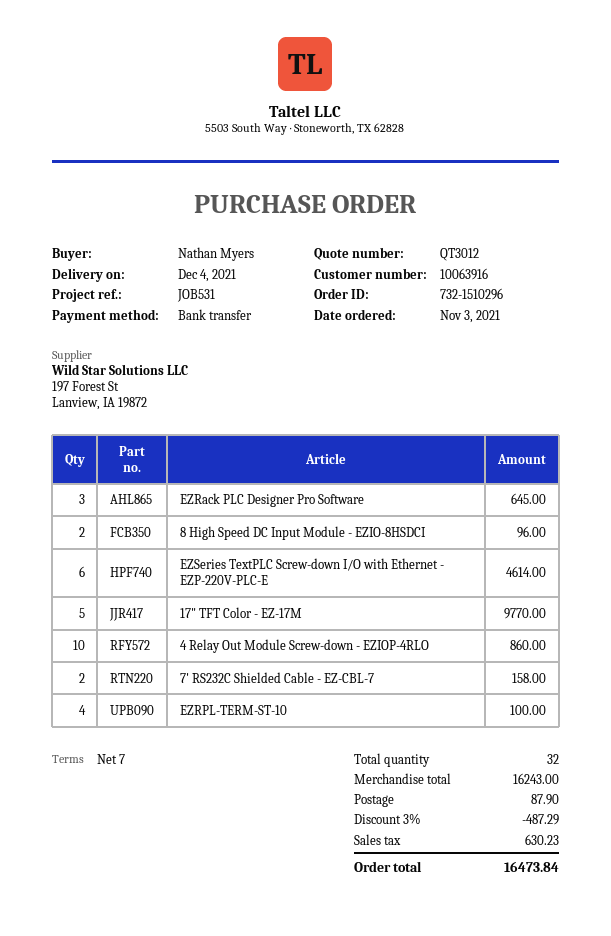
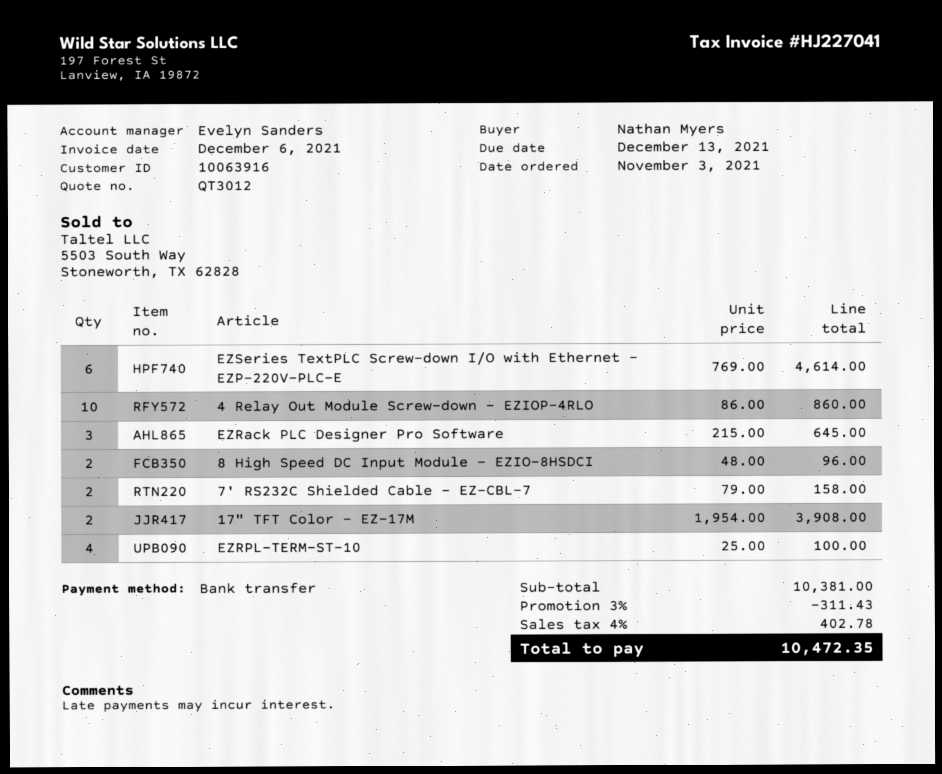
17" TFT Color - EZ-17M: 5 for 9770.00 -> 2 for 3908.00
subtotal: 16243.00 -> 10381.00
discount: 3% = 487.29 -> 3% = 311.43
shipping: 87.90 -> none
tax: 630.23 -> 402.78
total: 16473.84 -> 10472.35

